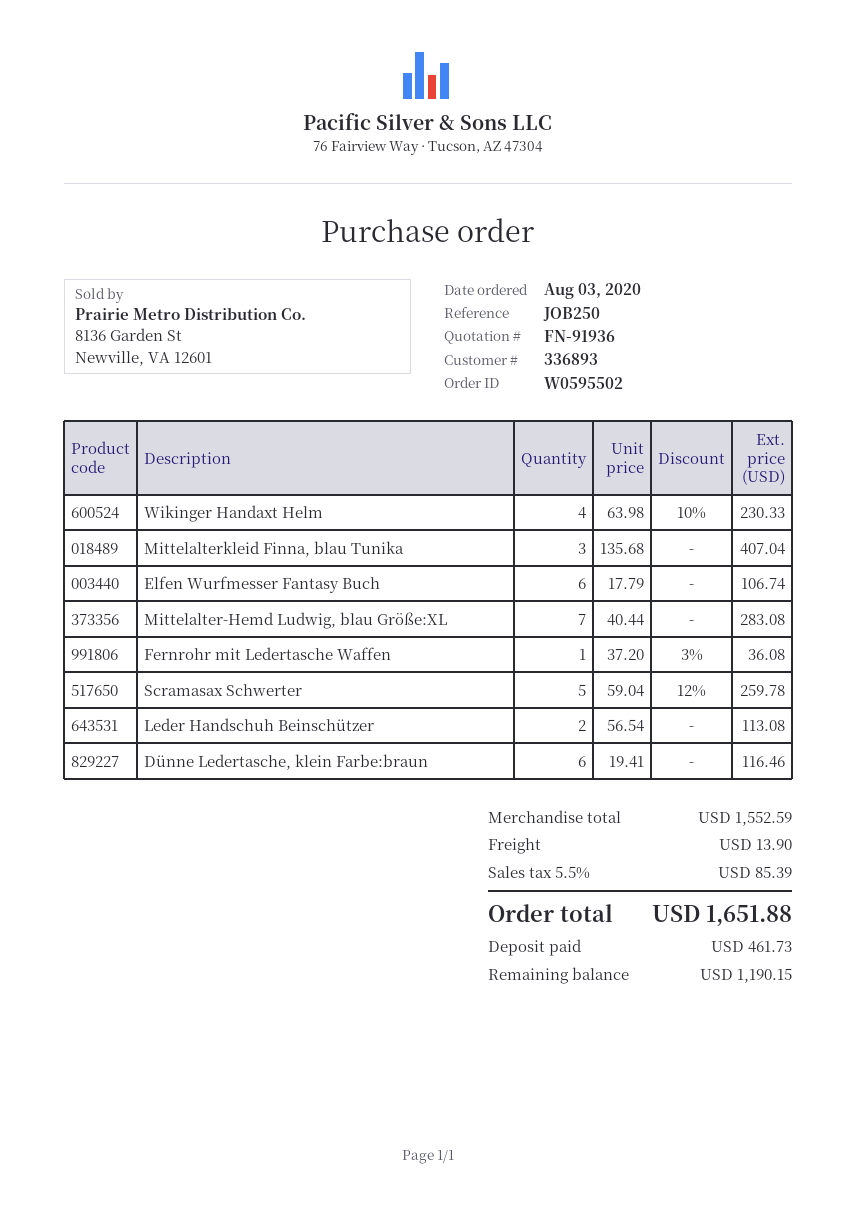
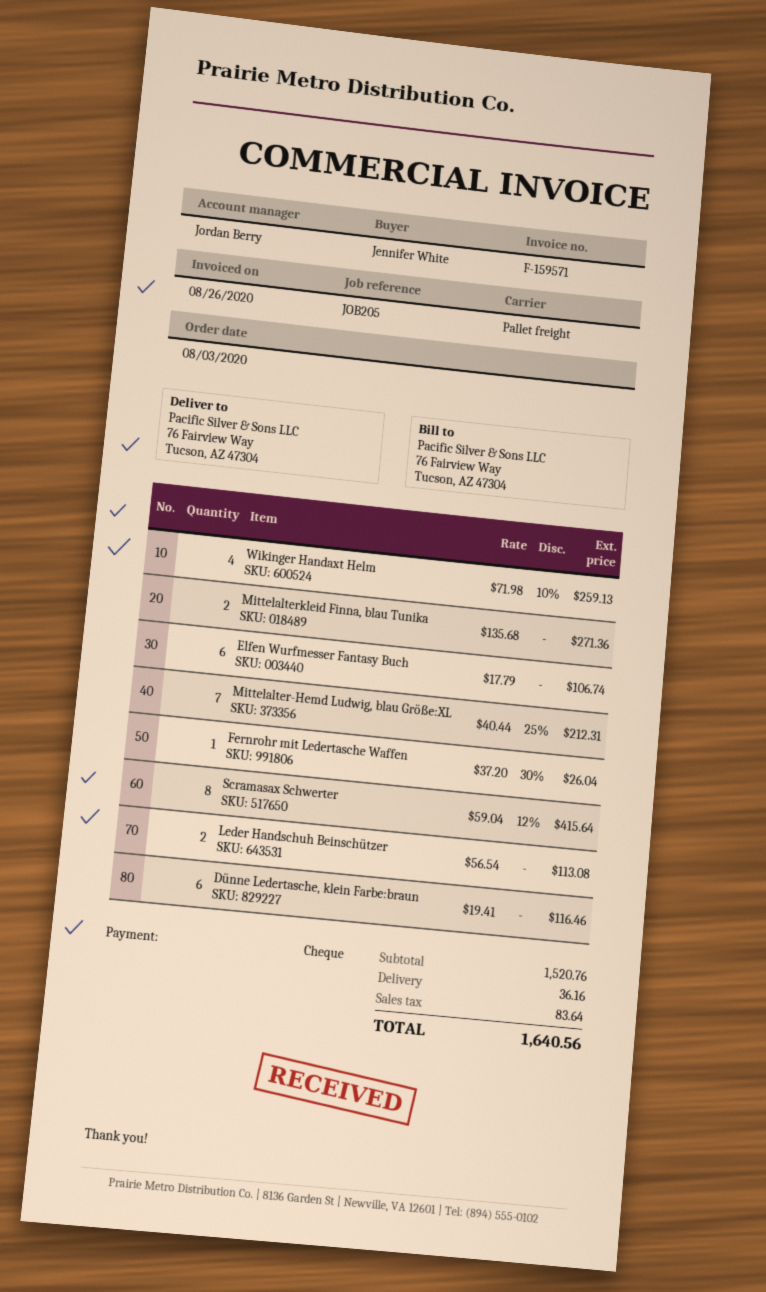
reference: JOB250 -> JOB205
Wikinger Handaxt Helm: 4 x 63.98 - 10% = 230.33 -> 4 x 71.98 - 10% = 259.13
Mittelalterkleid Finna, blau Tunika: 3 x 135.68 = 407.04 -> 2 x 135.68 = 271.36
Mittelalter-Hemd Ludwig, blau Größe:XL: 7 x 40.44 = 283.08 -> 7 x 40.44 - 25% = 212.31
Fernrohr mit Ledertasche Waffen: 1 x 37.20 - 3% = 36.08 -> 1 x 37.20 - 30% = 26.04
Scramasax Schwerter: 5 x 59.04 - 12% = 259.78 -> 8 x 59.04 - 12% = 415.64
subtotal: 1552.59 -> 1520.76
shipping: 13.90 -> 36.16
tax: 85.39 -> 83.64
total: 1651.88 -> 1640.56

